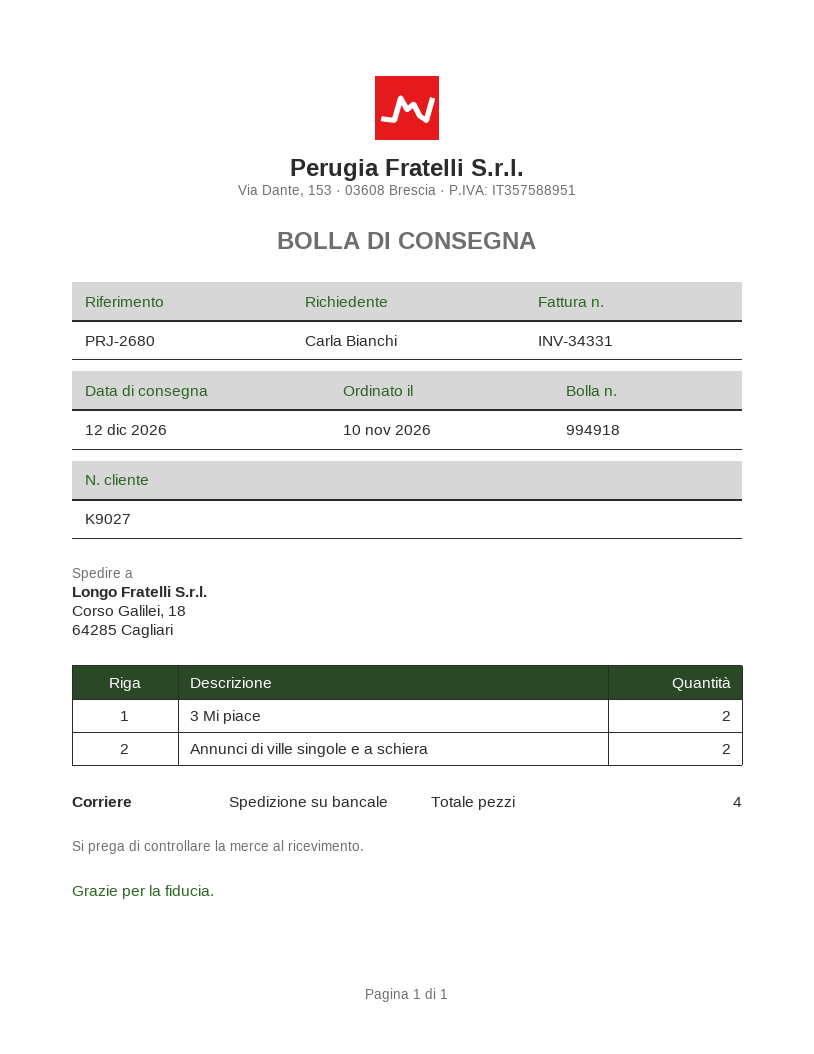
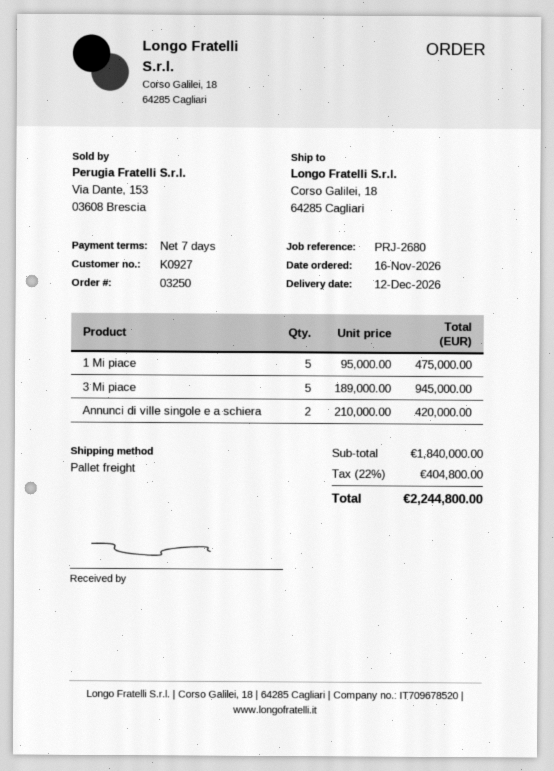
order date: 2026-11-10 -> 2026-11-16
customer number: K9027 -> K0927
3 Mi piace: 2 -> 5
1 Mi piace: none -> 5

